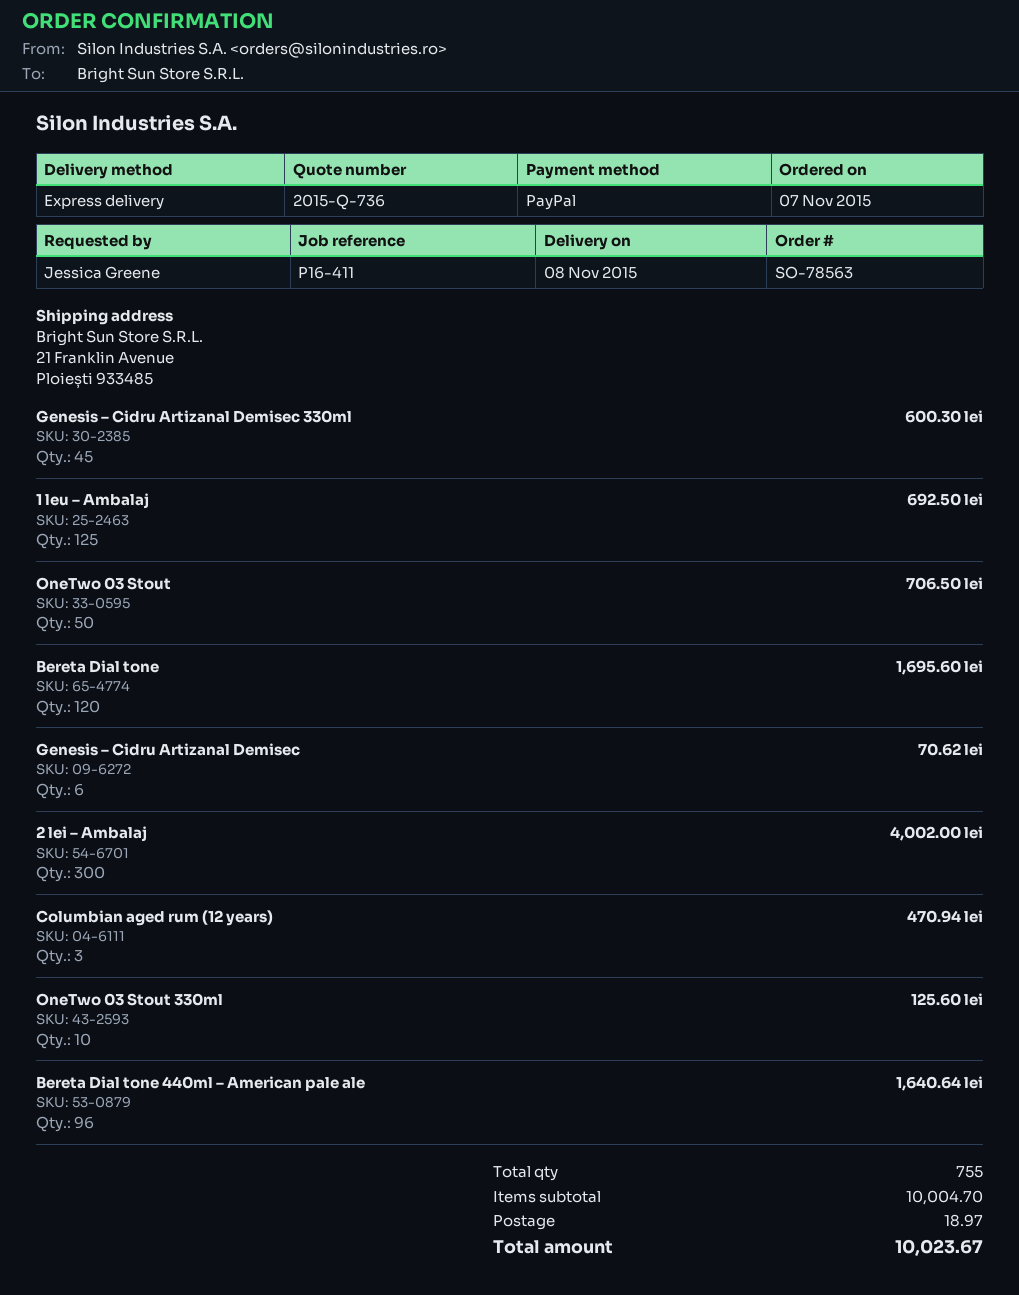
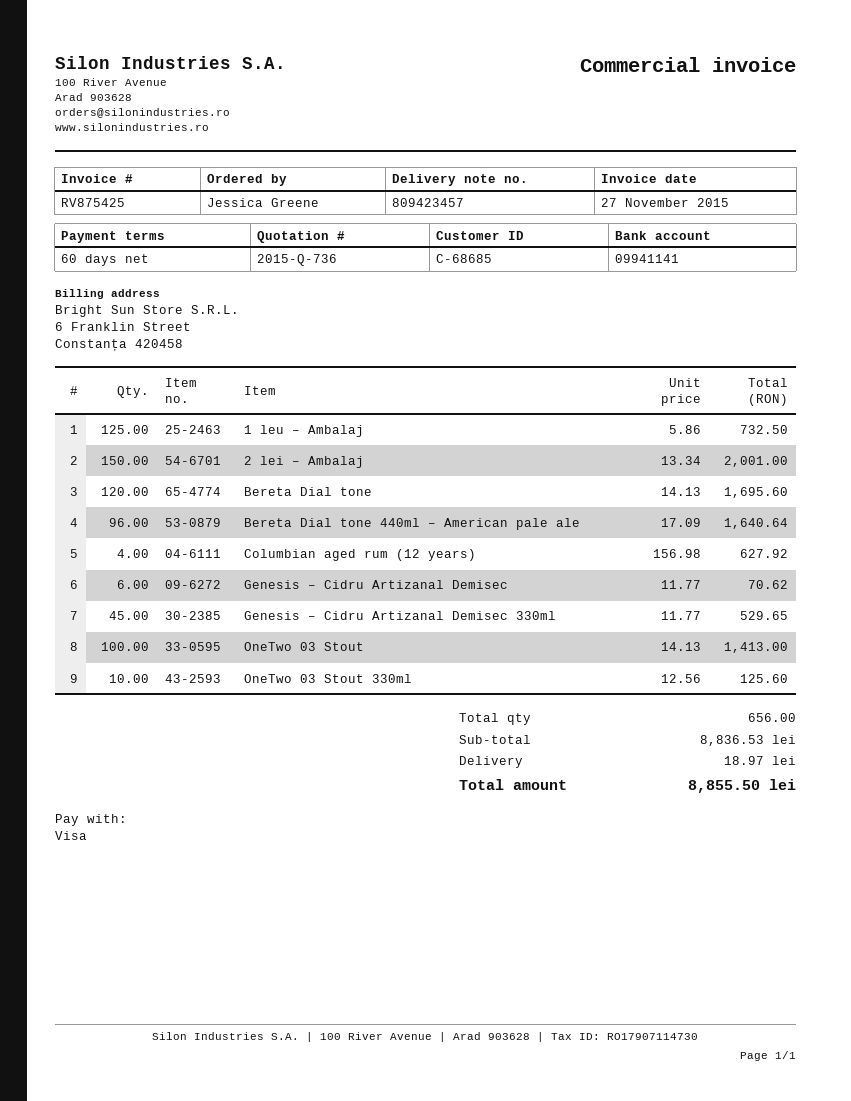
payment method: PayPal -> Visa
Genesis – Cidru Artizanal Demisec 330ml: 45 for 600.30 -> 45 for 529.65
1 leu – Ambalaj: 125 for 692.50 -> 125 for 732.50
OneTwo 03 Stout: 50 for 706.50 -> 100 for 1413.00
2 lei – Ambalaj: 300 for 4002.00 -> 150 for 2001.00
Columbian aged rum (12 years): 3 for 470.94 -> 4 for 627.92
total quantity: 755 -> 656
subtotal: 10004.70 -> 8836.53
total: 10023.67 -> 8855.50

